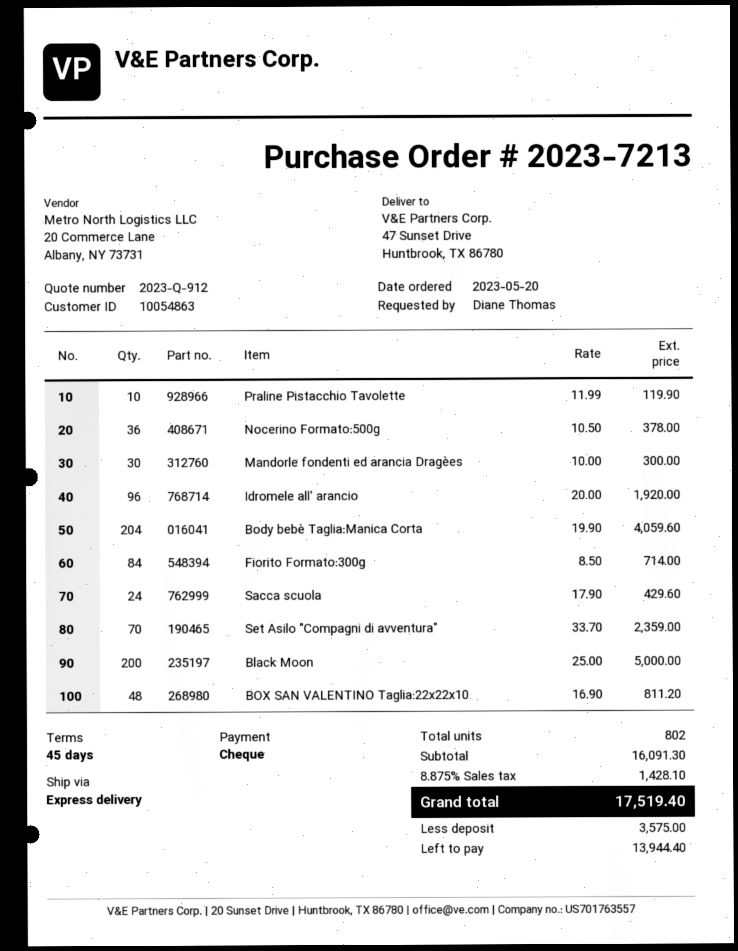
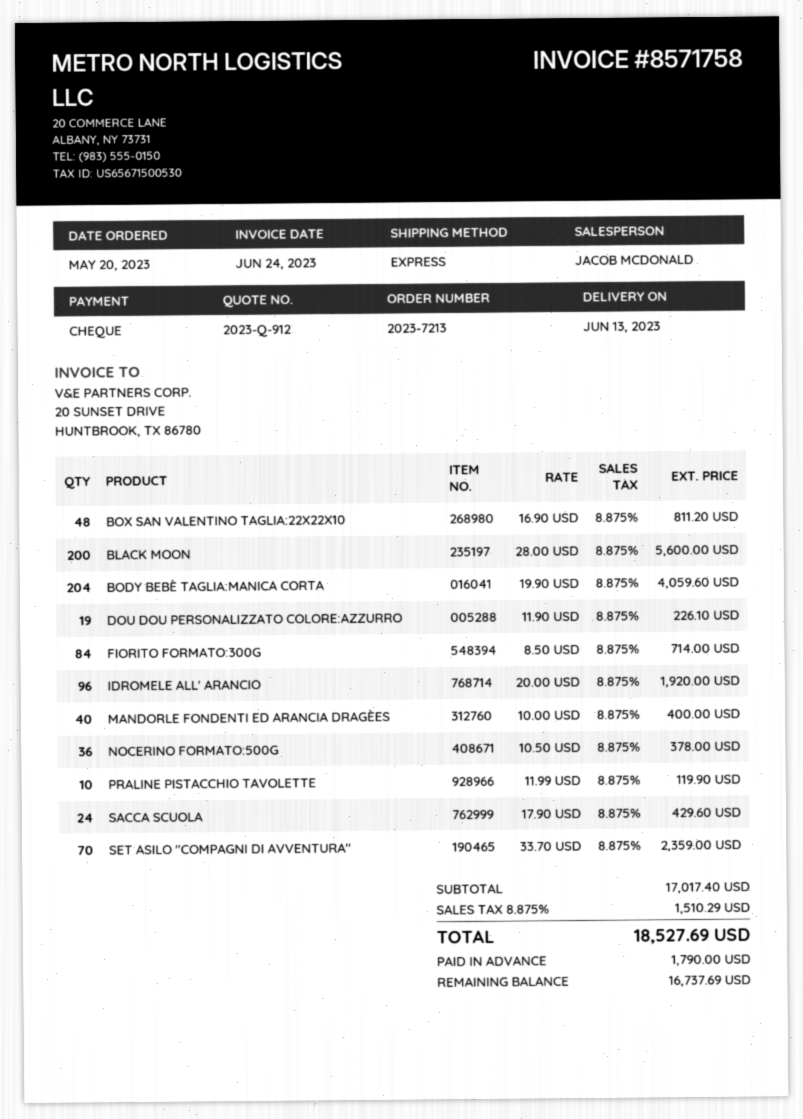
Mandorle fondenti ed arancia Dragèes: 30 x 10.00 = 300.00 -> 40 x 10.00 = 400.00
Black Moon: 200 x 25.00 = 5000.00 -> 200 x 28.00 = 5600.00
DOU DOU PERSONALIZZATO COLORE:AZZURRO: none -> 19 x 11.90 = 226.10
subtotal: 16091.30 -> 17017.40
tax: 8.875% = 1428.10 -> 8.875% = 1510.29
total: 17519.40 -> 18527.69
deposit: 3575.00 -> 1790.00
balance: 13944.40 -> 16737.69

